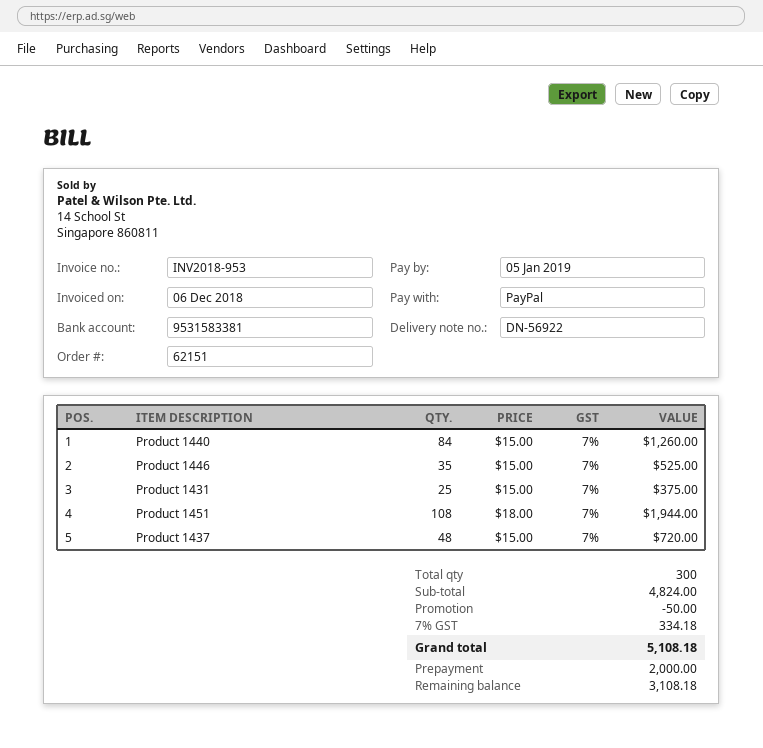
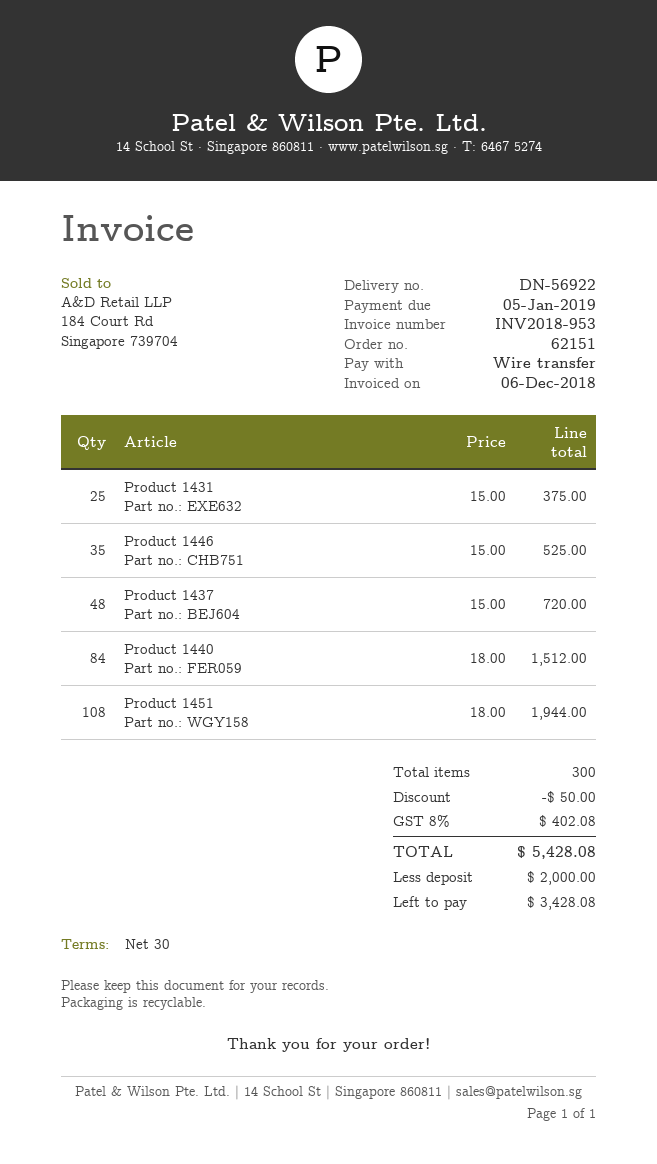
payment method: PayPal -> bank transfer
Product 1440: 84 x 15.00 = 1260.00 -> 84 x 18.00 = 1512.00
tax: 7% = 334.18 -> 8% = 402.08
total: 5108.18 -> 5428.08
balance: 3108.18 -> 3428.08

